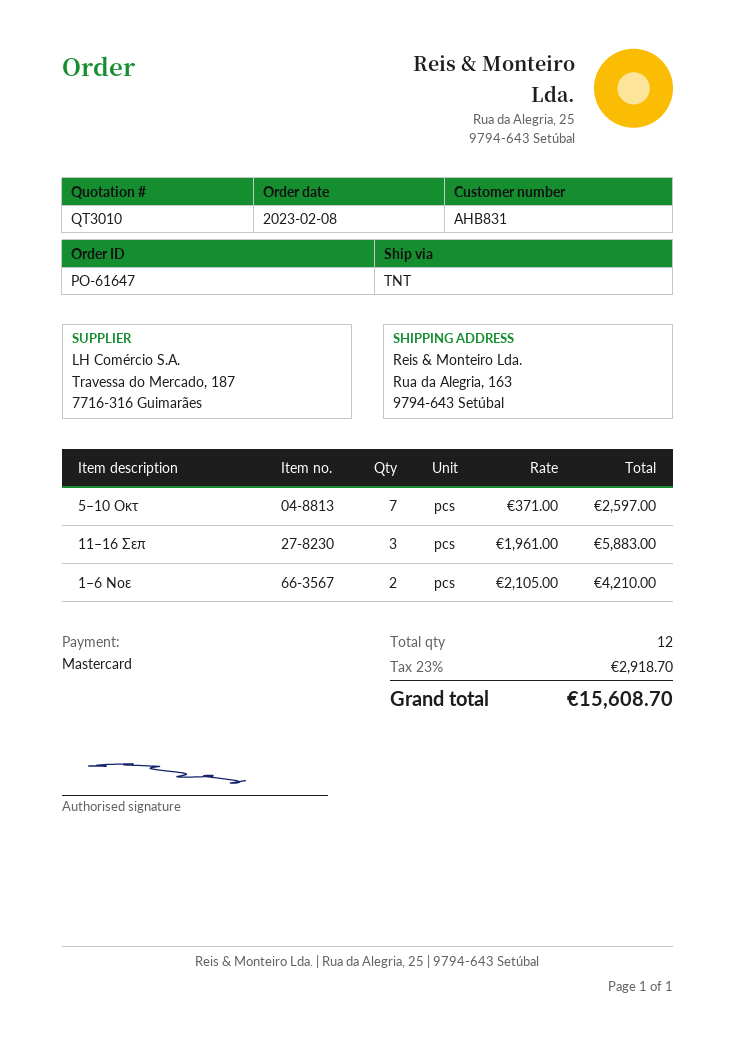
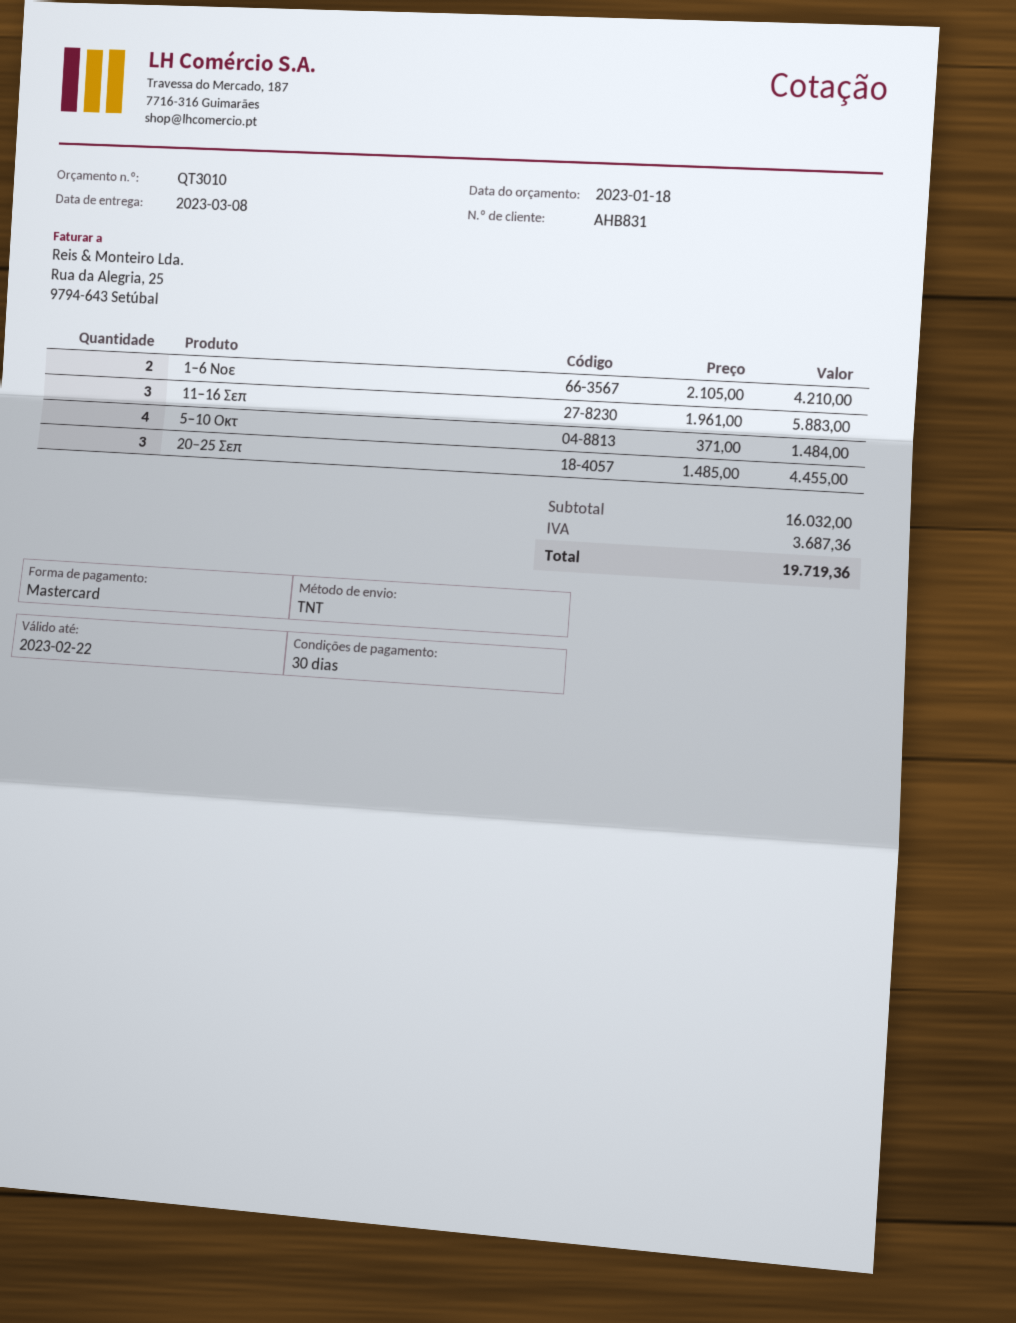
5–10 Οκτ: 7 x 371.00 = 2597.00 -> 4 x 371.00 = 1484.00
20–25 Σεπ: none -> 3 x 1485.00 = 4455.00
tax: 2918.70 -> 3687.36
total: 15608.70 -> 19719.36

